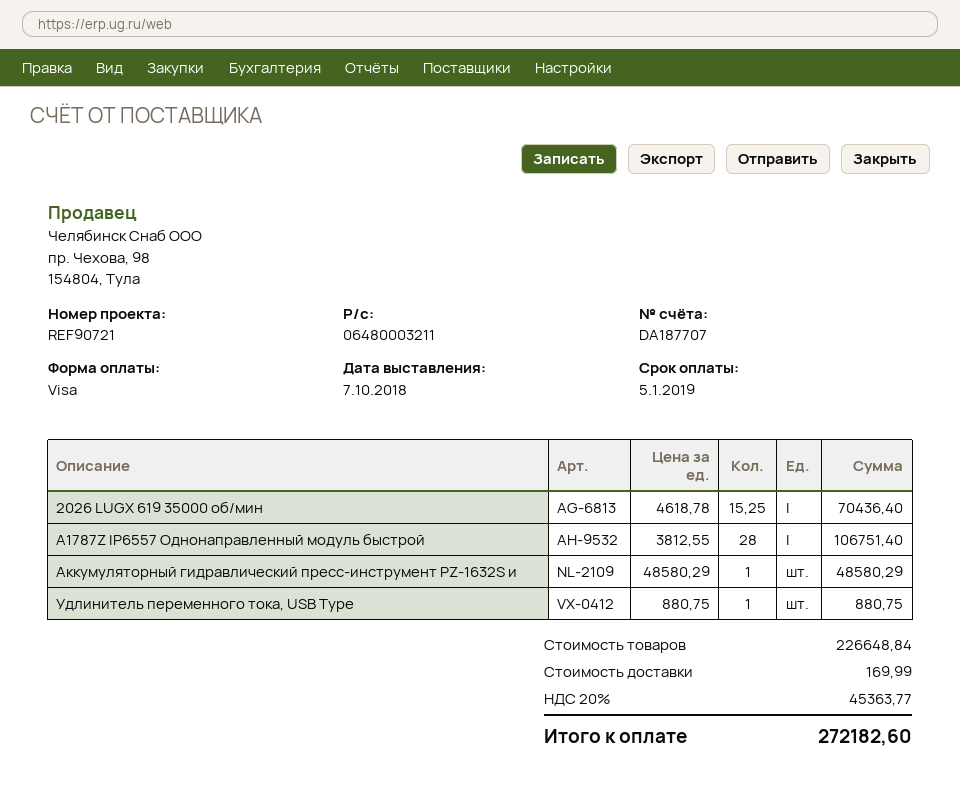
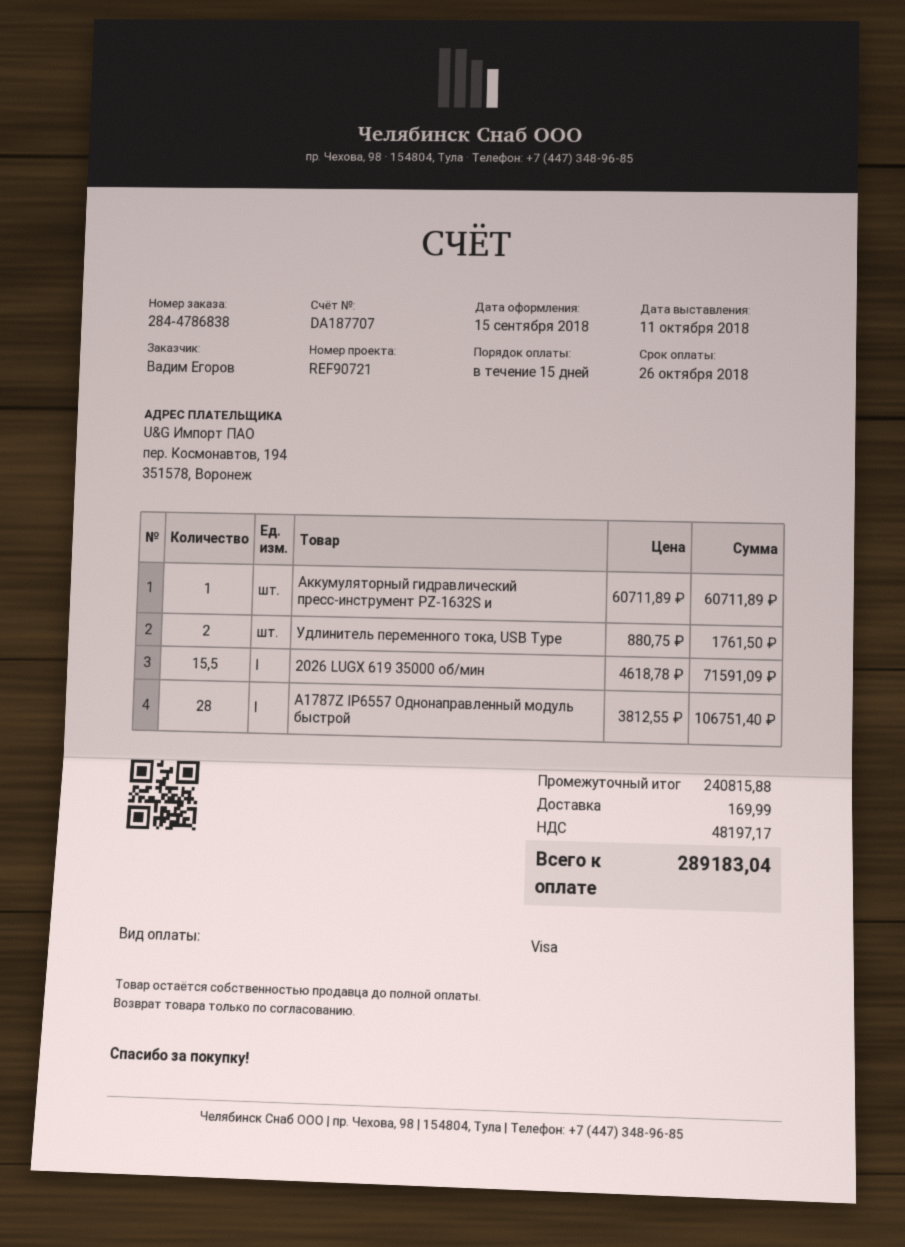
invoice date: 2018-10-07 -> 2018-10-11
due date: 2019-01-05 -> 2018-10-26
2026 LUGX 619 35000 об/мин: 15.25 x 4618.78 = 70436.40 -> 15.5 x 4618.78 = 71591.09
Аккумуляторный гидравлический пресс-инструмент PZ-1632S и: 1 x 48580.29 = 48580.29 -> 1 x 60711.89 = 60711.89
Удлинитель переменного тока, USB Type: 1 x 880.75 = 880.75 -> 2 x 880.75 = 1761.50
subtotal: 226648.84 -> 240815.88
tax: 45363.77 -> 48197.17
total: 272182.60 -> 289183.04

